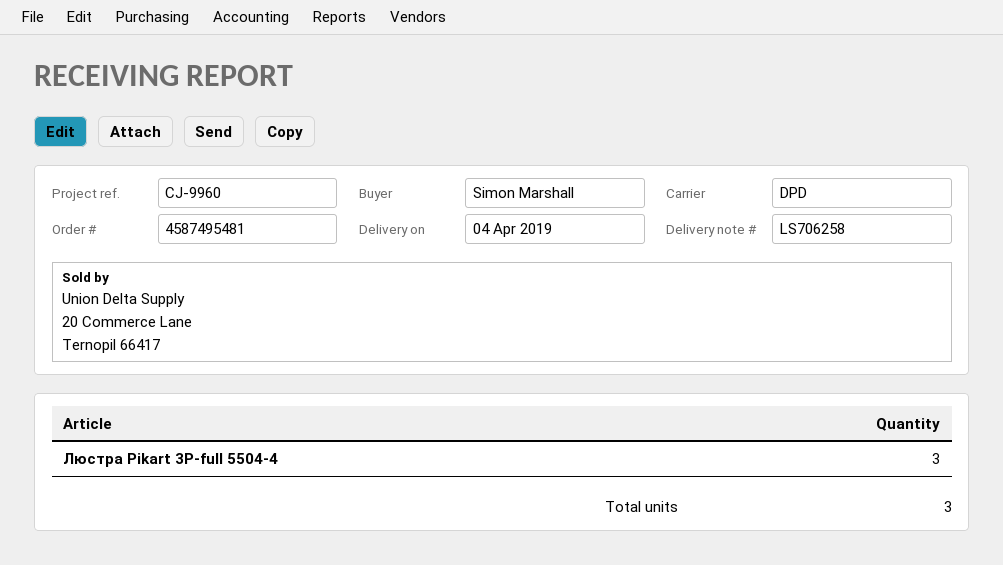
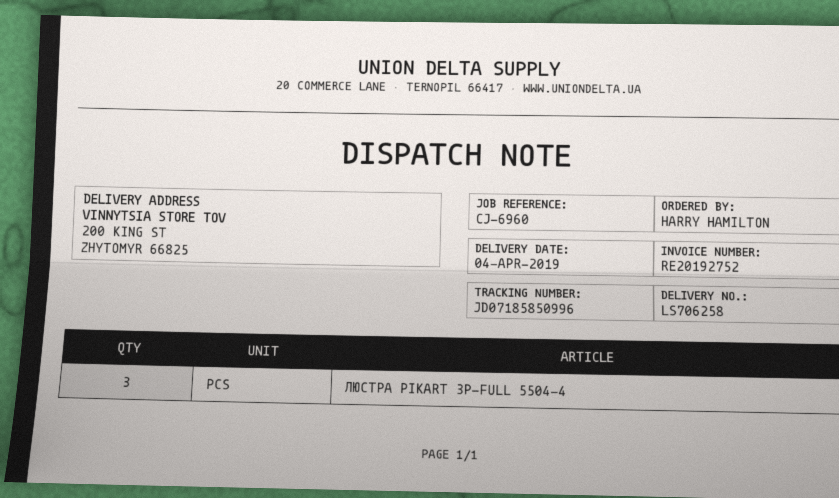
reference: CJ-9960 -> CJ-6960
ordered by: Simon Marshall -> HARRY HAMILTON

